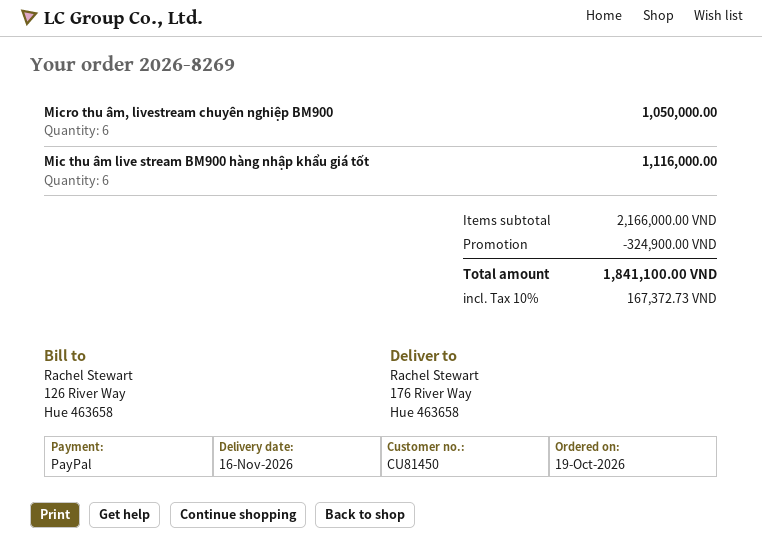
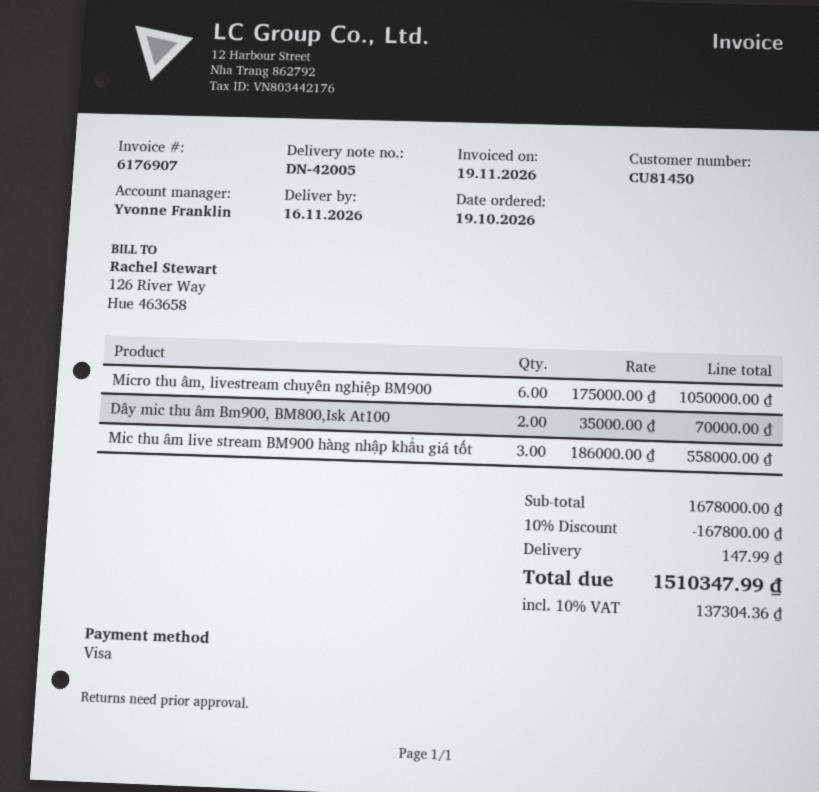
payment method: PayPal -> Visa
Mic thu âm live stream BM900 hàng nhập khẩu giá tốt: 6 for 1116000.00 -> 3 for 558000.00
Dây mic thu âm Bm900, BM800,Isk At100: none -> 2 for 70000.00
subtotal: 2166000.00 -> 1678000.00
discount: 324900.00 -> 167800.00
shipping: none -> 147.99
tax: 10% = 167372.73 -> 10% = 137304.36
total: 1841100.00 -> 1510347.99

